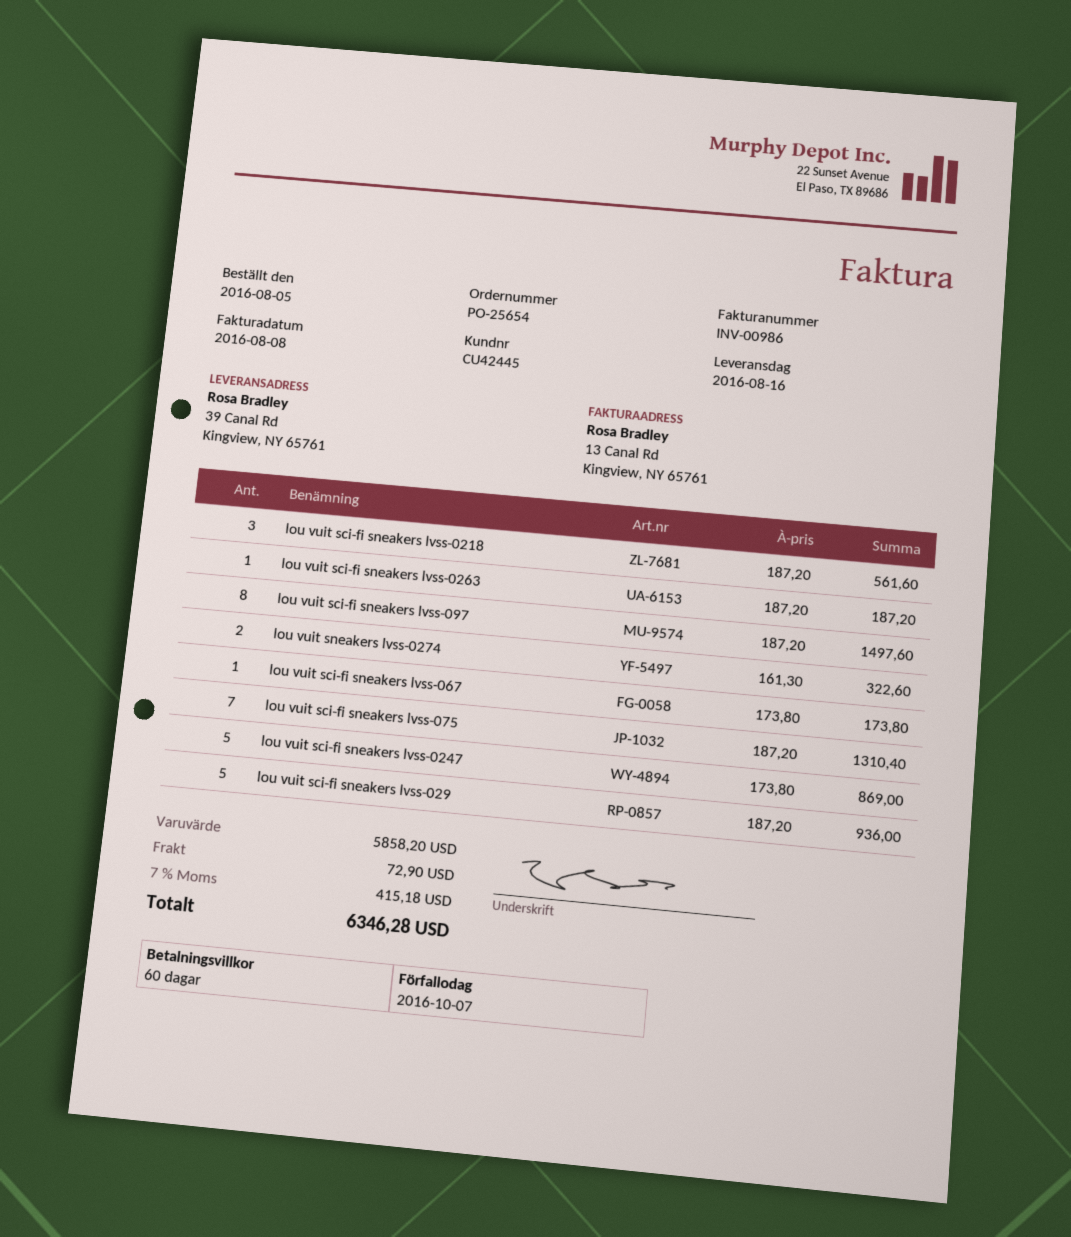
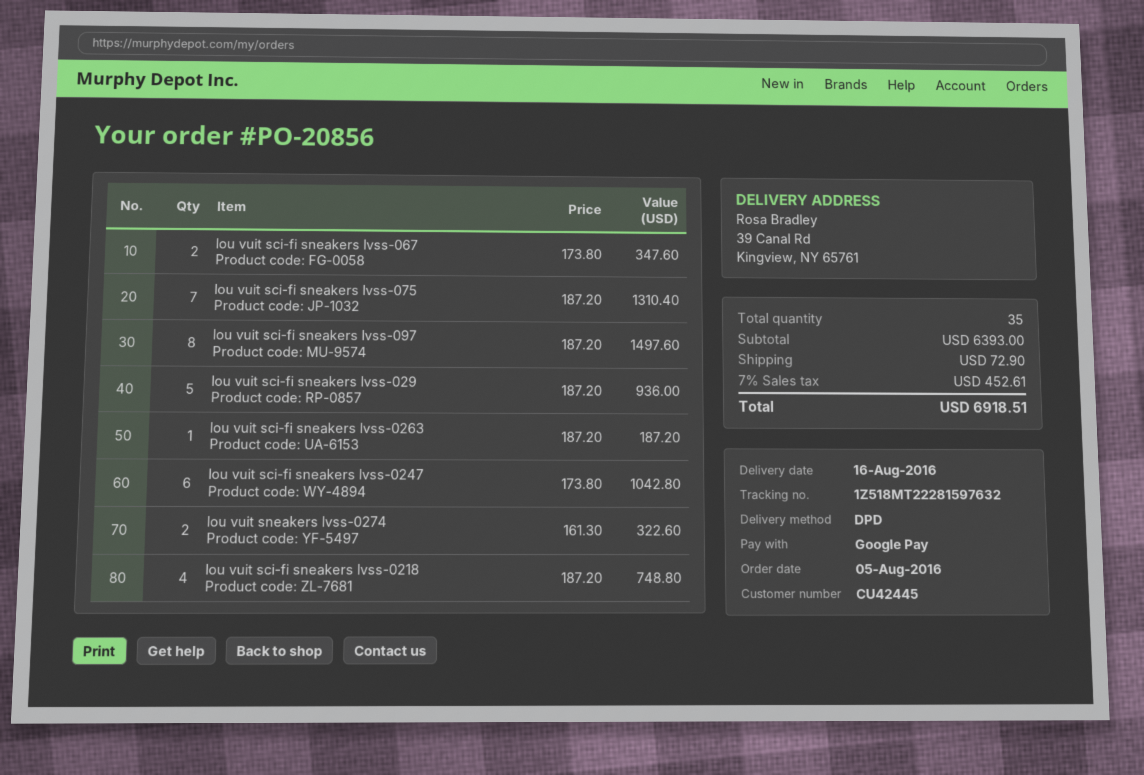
order number: PO-25654 -> PO-20856
lou vuit sci-fi sneakers lvss-0218: 3 x 187.20 = 561.60 -> 4 x 187.20 = 748.80
lou vuit sci-fi sneakers lvss-067: 1 x 173.80 = 173.80 -> 2 x 173.80 = 347.60
lou vuit sci-fi sneakers lvss-0247: 5 x 173.80 = 869.00 -> 6 x 173.80 = 1042.80
subtotal: 5858.20 -> 6393.00
tax: 7% = 415.18 -> 7% = 452.61
total: 6346.28 -> 6918.51

